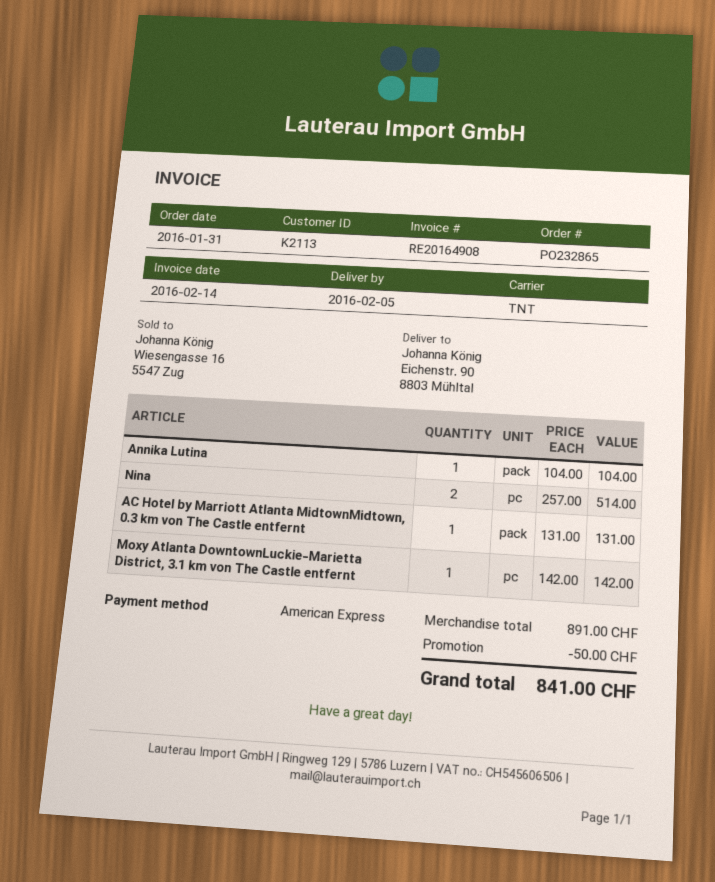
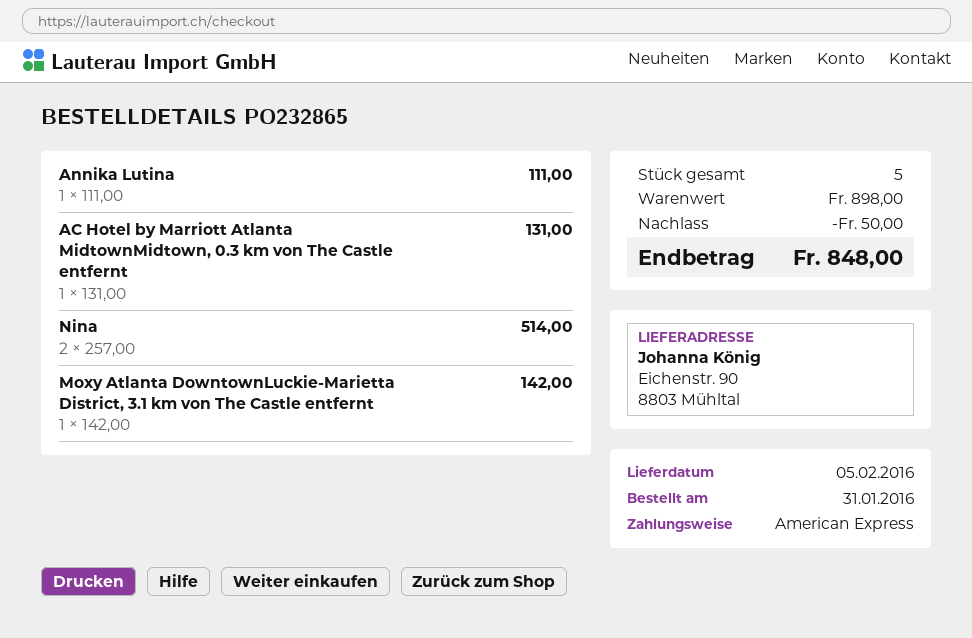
Annika Lutina: 1 x 104.00 = 104.00 -> 1 x 111.00 = 111.00
subtotal: 891.00 -> 898.00
total: 841.00 -> 848.00

